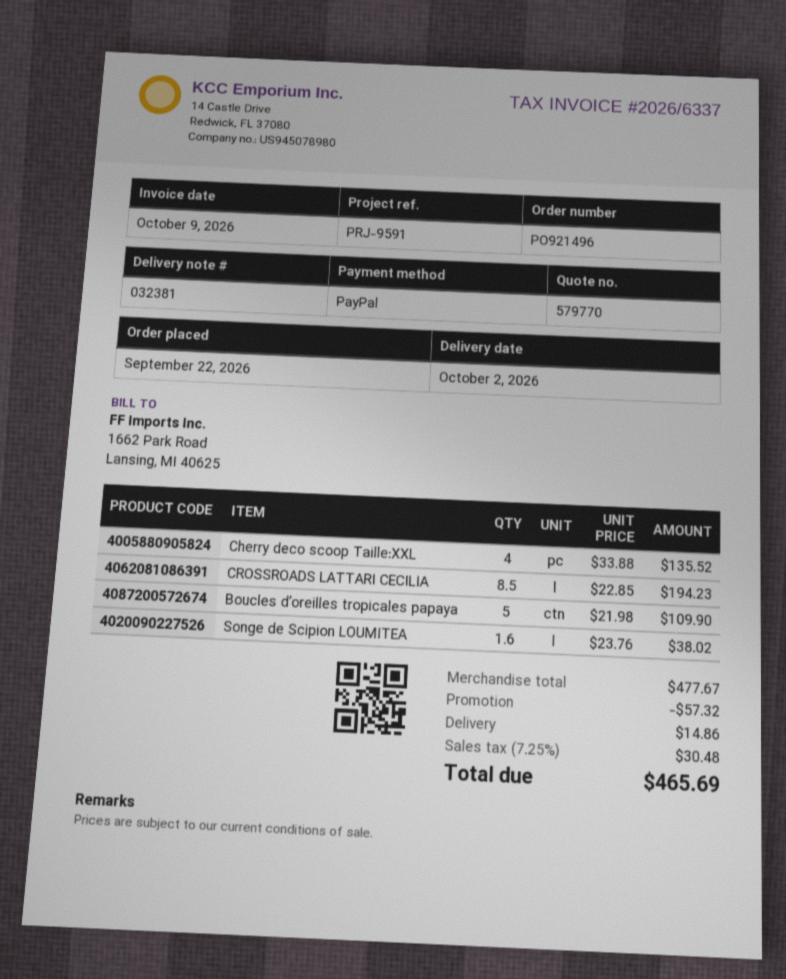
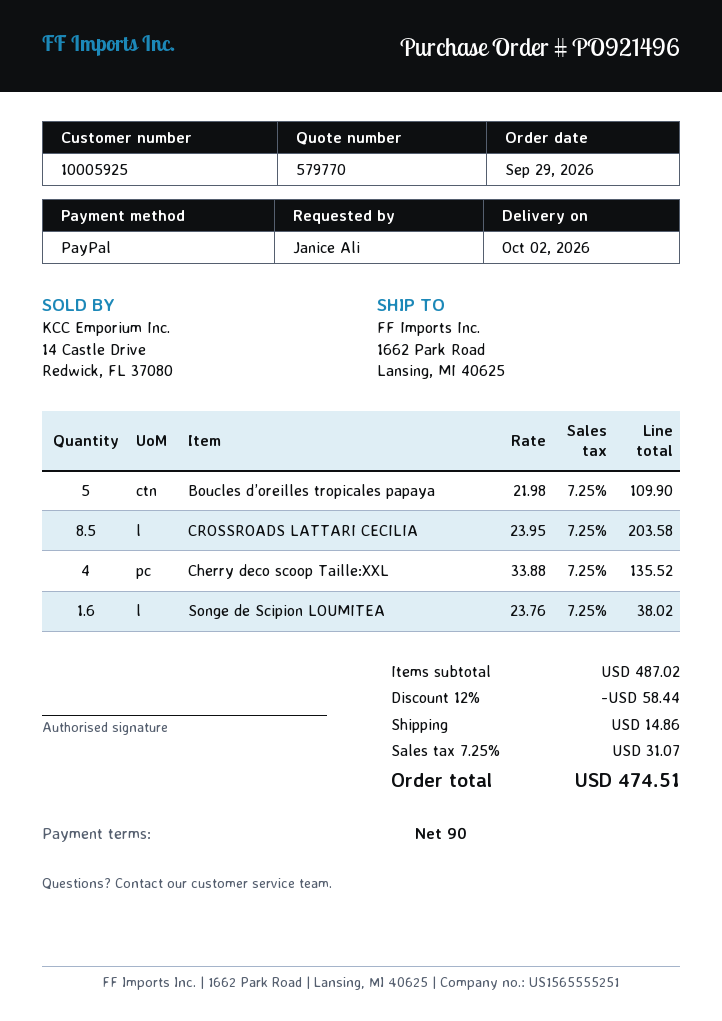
order date: 2026-09-22 -> 2026-09-29
CROSSROADS LATTARI CECILIA: 8.5 x 22.85 = 194.23 -> 8.5 x 23.95 = 203.58
subtotal: 477.67 -> 487.02
discount: 57.32 -> 58.44
tax: 7.25% = 30.48 -> 7.25% = 31.07
total: 465.69 -> 474.51

